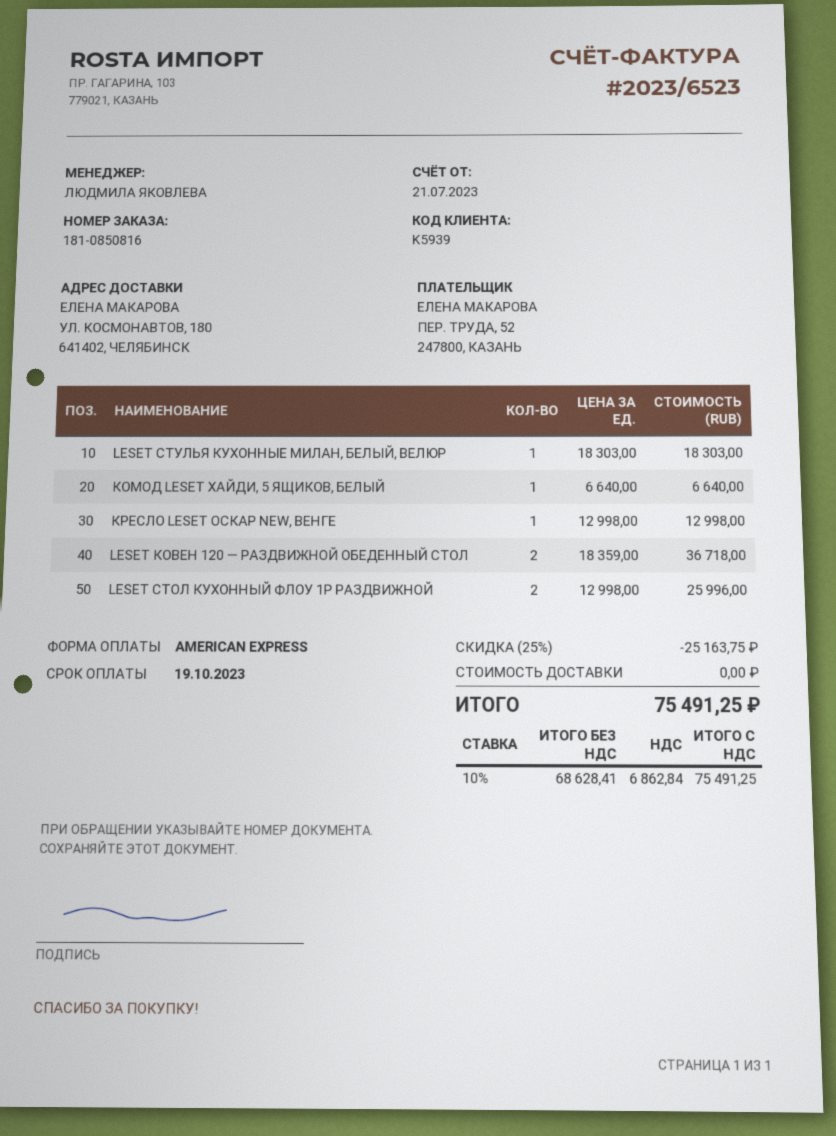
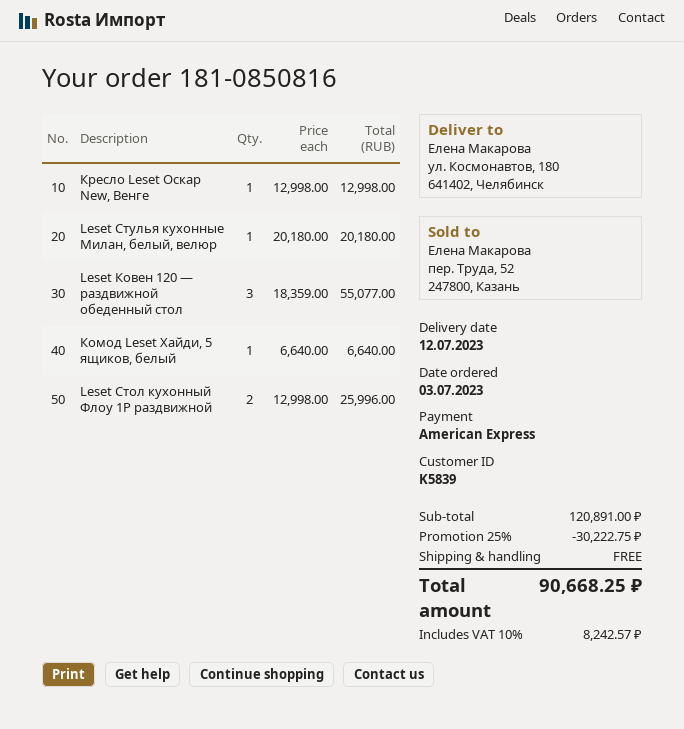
customer number: K5939 -> K5839
LESET СТУЛЬЯ КУХОННЫЕ МИЛАН, БЕЛЫЙ, ВЕЛЮР: 1 x 18303.00 = 18303.00 -> 1 x 20180.00 = 20180.00
LESET КОВЕН 120 — РАЗДВИЖНОЙ ОБЕДЕННЫЙ СТОЛ: 2 x 18359.00 = 36718.00 -> 3 x 18359.00 = 55077.00
discount: 25% = 25163.75 -> 25% = 30222.75
tax: 10% = 6862.84 -> 10% = 8242.57
total: 75491.25 -> 90668.25

